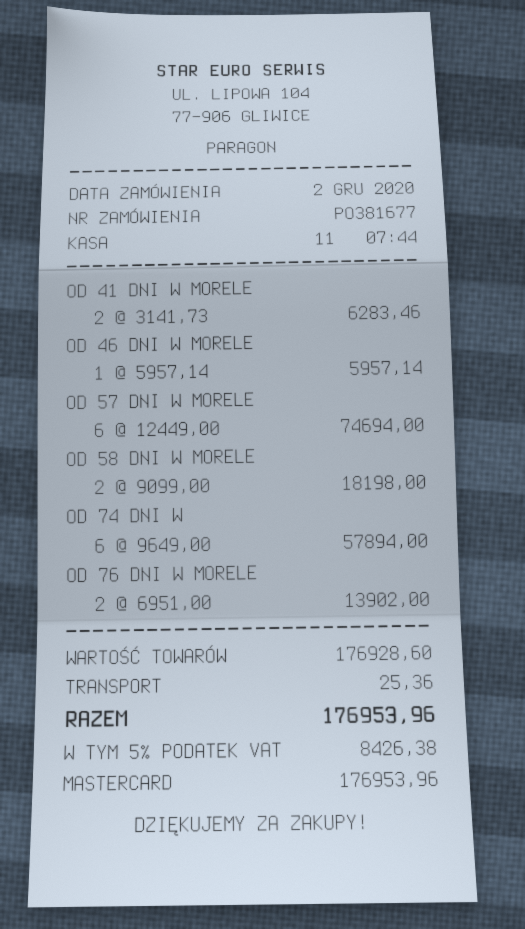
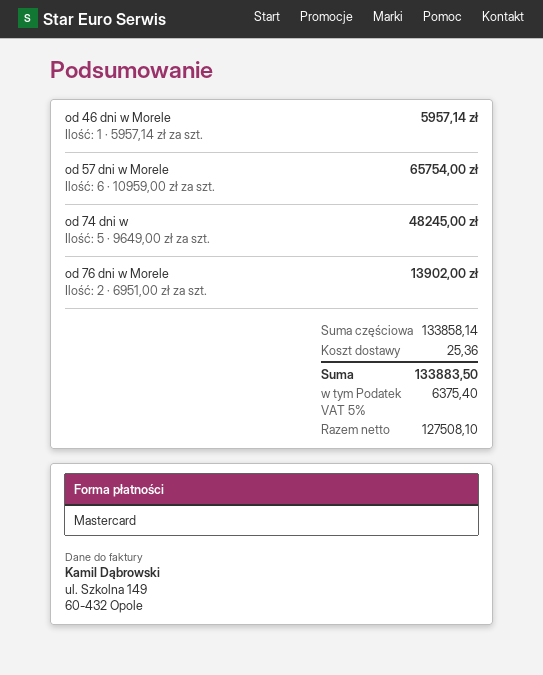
OD 41 DNI W MORELE: 2 x 3141.73 = 6283.46 -> none
OD 57 DNI W MORELE: 6 x 12449.00 = 74694.00 -> 6 x 10959.00 = 65754.00
OD 58 DNI W MORELE: 2 x 9099.00 = 18198.00 -> none
OD 74 DNI W: 6 x 9649.00 = 57894.00 -> 5 x 9649.00 = 48245.00
subtotal: 176928.60 -> 133858.14
tax: 5% = 8426.38 -> 5% = 6375.40
total: 176953.96 -> 133883.50

